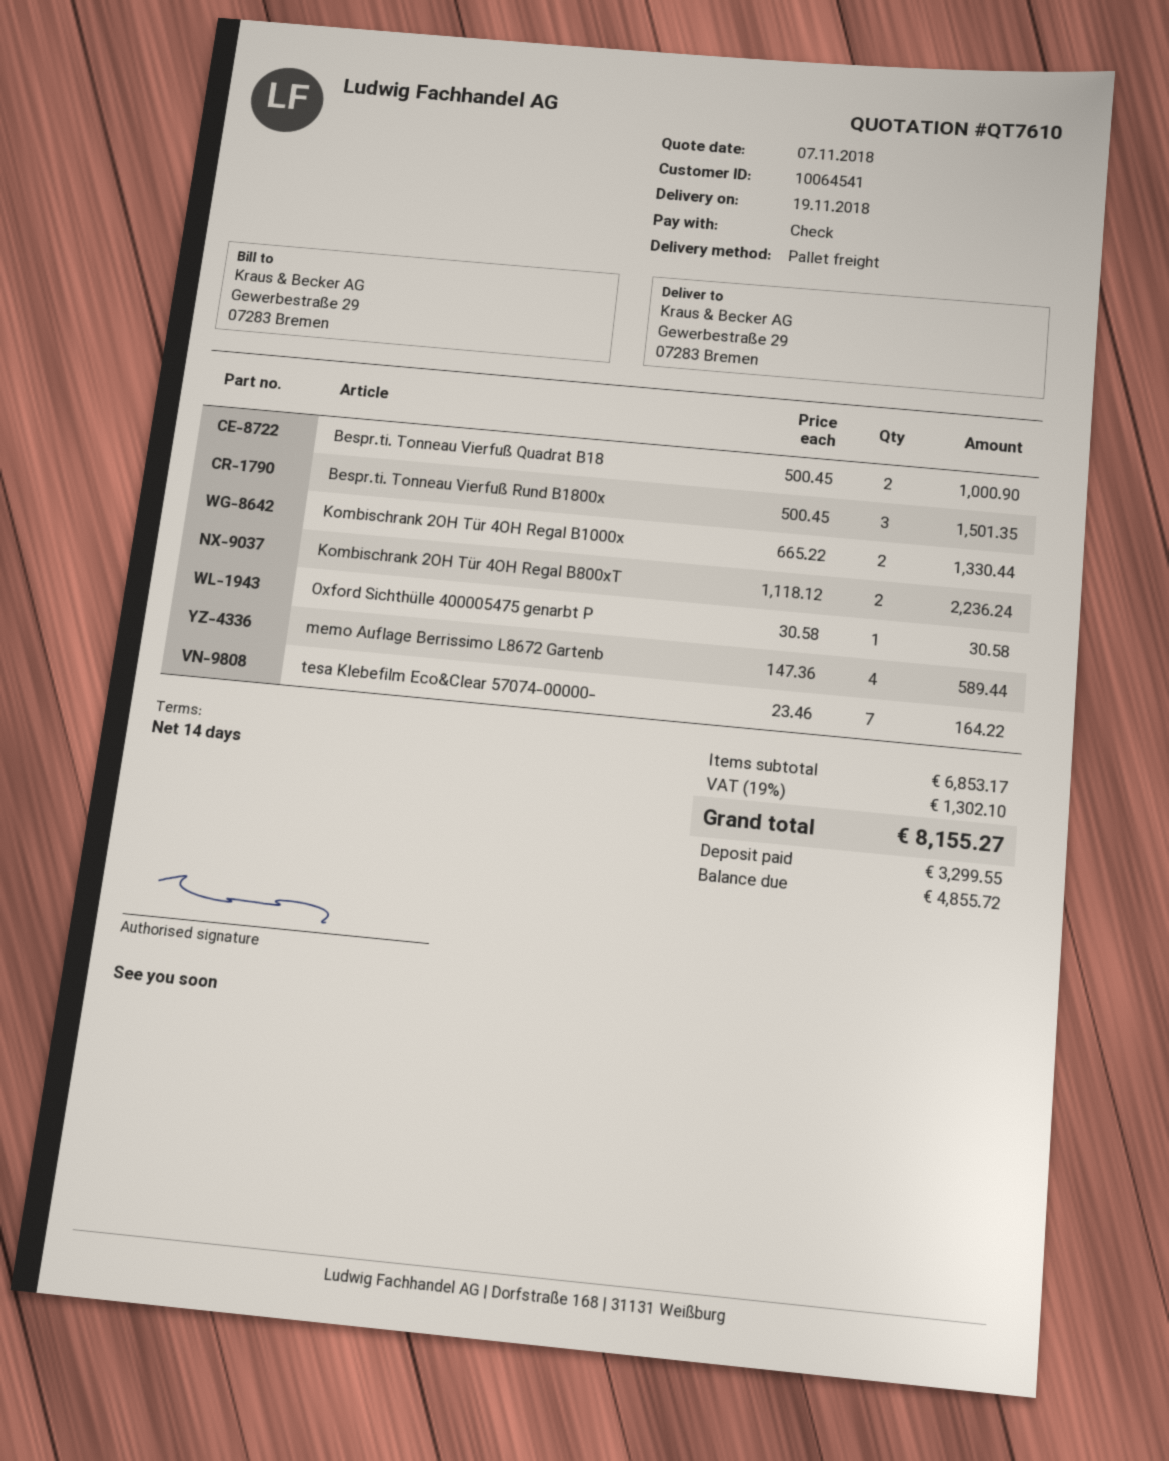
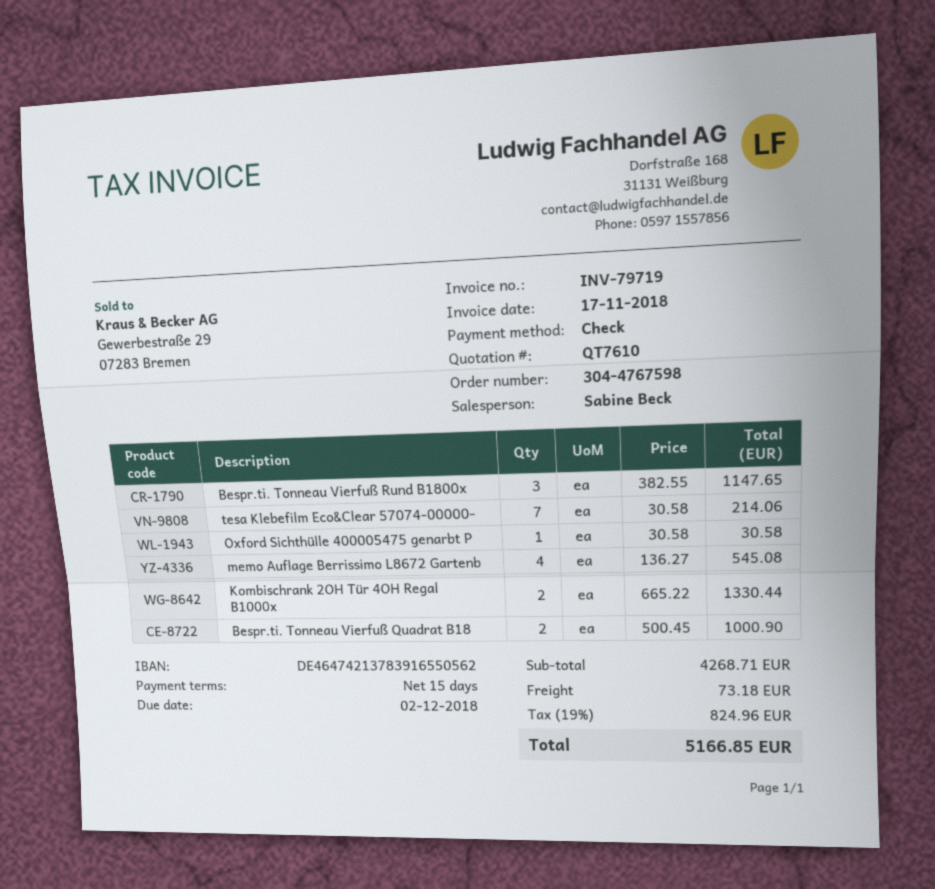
payment terms: 14 days -> 15 days
Bespr.ti. Tonneau Vierfuß Rund B1800x: 3 x 500.45 = 1501.35 -> 3 x 382.55 = 1147.65
Kombischrank 2OH Tür 4OH Regal B800xT: 2 x 1118.12 = 2236.24 -> none
memo Auflage Berrissimo L8672 Gartenb: 4 x 147.36 = 589.44 -> 4 x 136.27 = 545.08
tesa Klebefilm Eco&Clear 57074-00000-: 7 x 23.46 = 164.22 -> 7 x 30.58 = 214.06
subtotal: 6853.17 -> 4268.71
shipping: none -> 73.18
tax: 19% = 1302.10 -> 19% = 824.96
total: 8155.27 -> 5166.85

